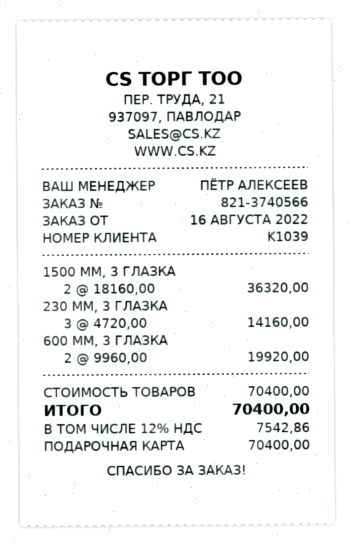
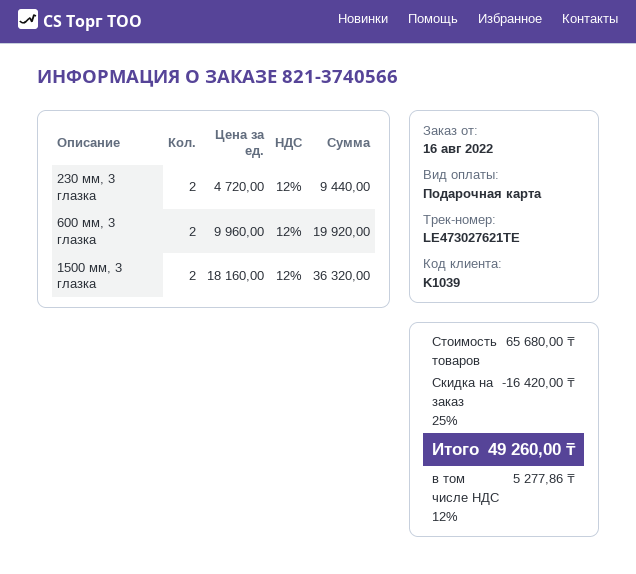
230 ММ, 3 ГЛАЗКА: 3 x 4720.00 = 14160.00 -> 2 x 4720.00 = 9440.00
subtotal: 70400.00 -> 65680.00
discount: none -> 25% = 16420.00
tax: 12% = 7542.86 -> 12% = 5277.86
total: 70400.00 -> 49260.00

